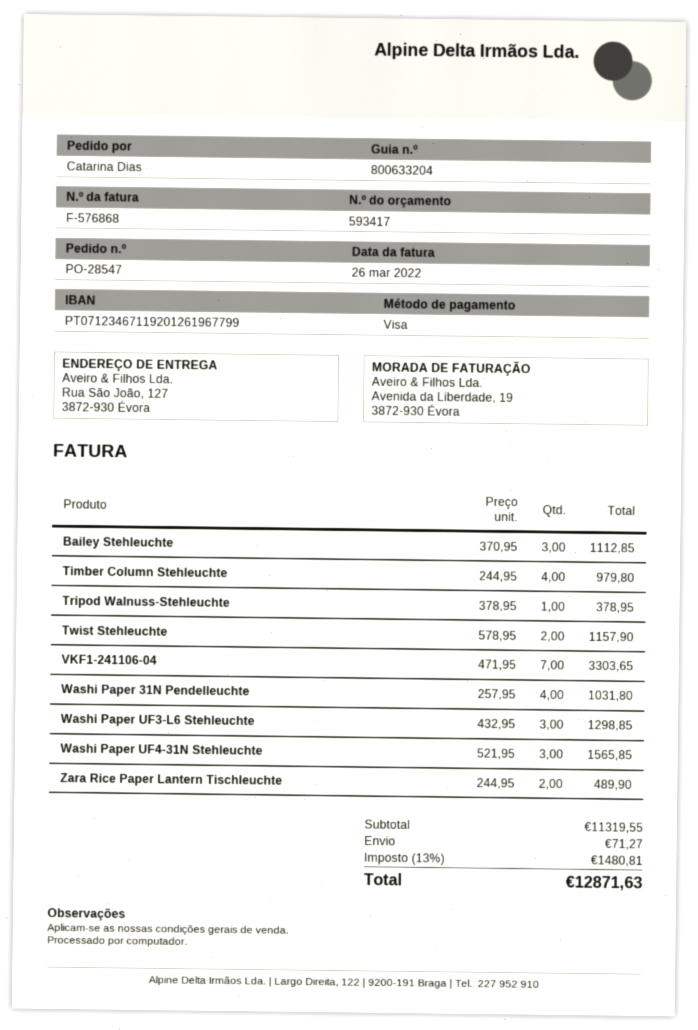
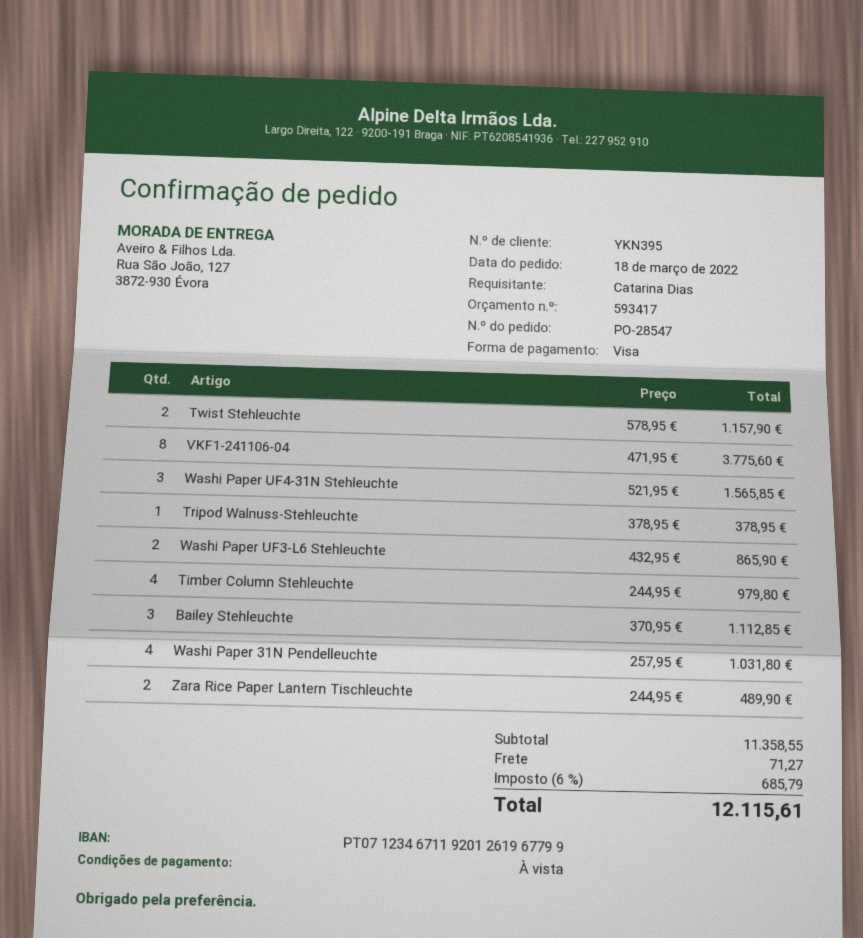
VKF1-241106-04: 7 x 471.95 = 3303.65 -> 8 x 471.95 = 3775.60
Washi Paper UF3-L6 Stehleuchte: 3 x 432.95 = 1298.85 -> 2 x 432.95 = 865.90
subtotal: 11319.55 -> 11358.55
tax: 13% = 1480.81 -> 6% = 685.79
total: 12871.63 -> 12115.61

